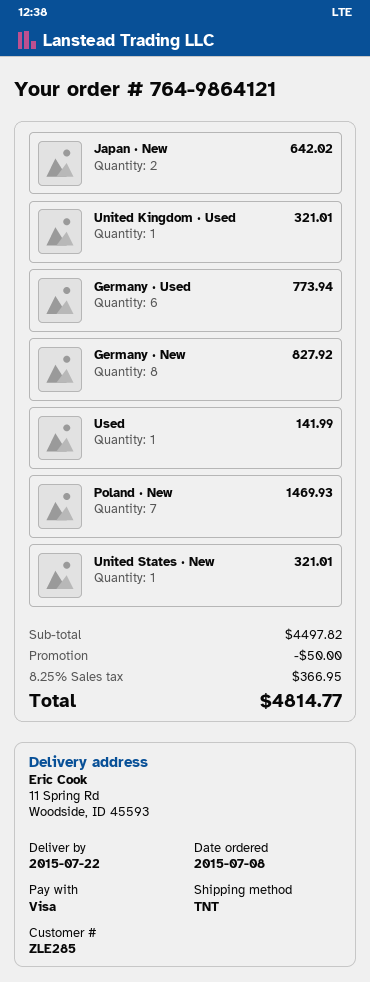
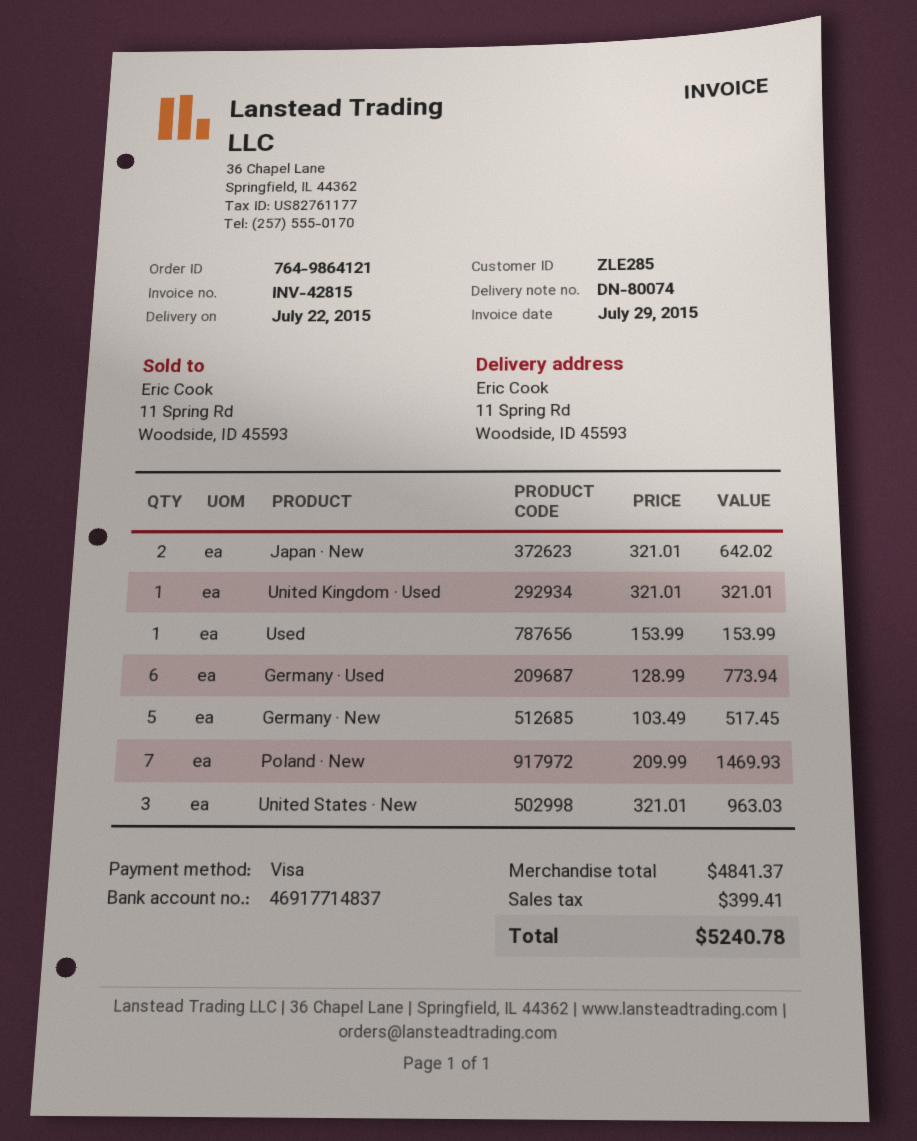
Germany · New: 8 for 827.92 -> 5 for 517.45
Used: 1 for 141.99 -> 1 for 153.99
United States · New: 1 for 321.01 -> 3 for 963.03
subtotal: 4497.82 -> 4841.37
discount: 50.00 -> none
tax: 366.95 -> 399.41
total: 4814.77 -> 5240.78

